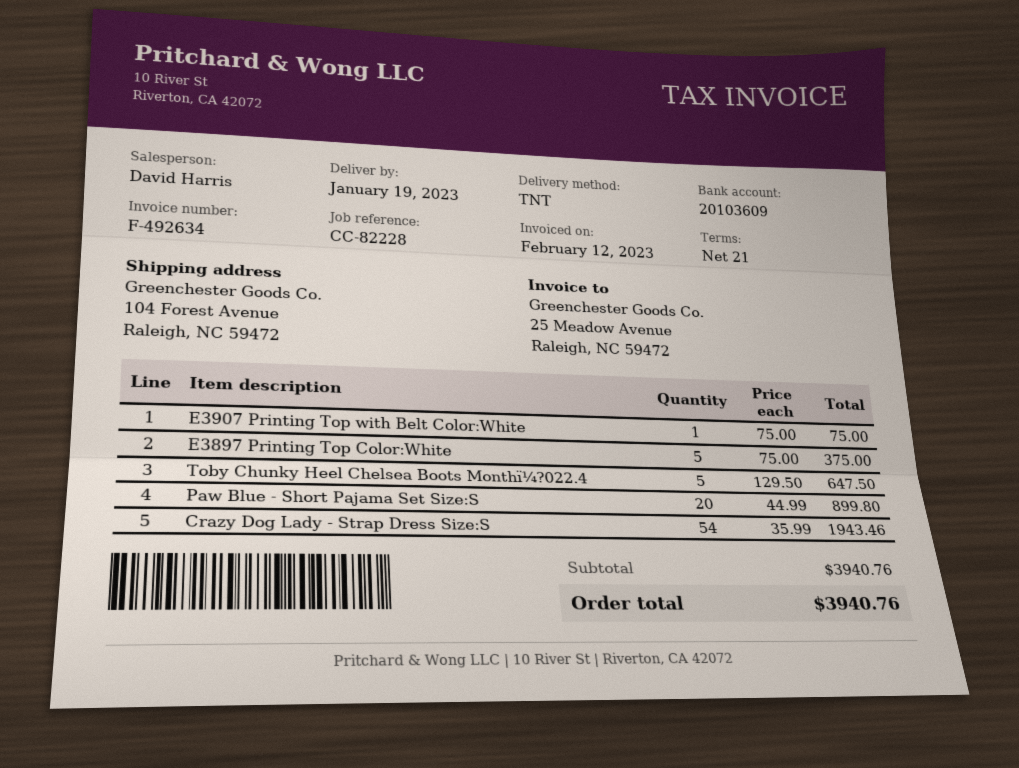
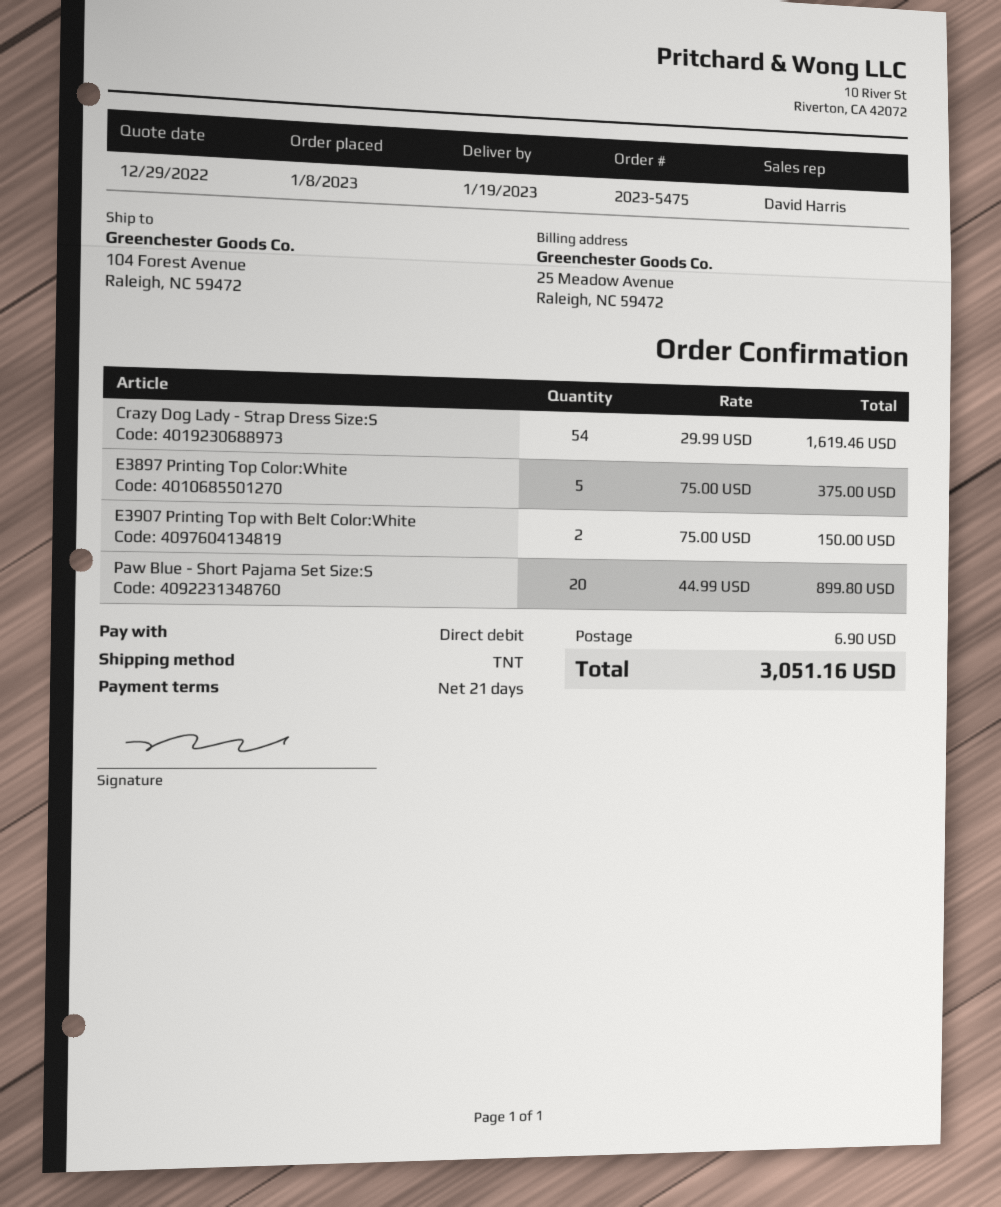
E3907 Printing Top with Belt Color:White: 1 x 75.00 = 75.00 -> 2 x 75.00 = 150.00
Toby Chunky Heel Chelsea Boots Monthï¼?022.4: 5 x 129.50 = 647.50 -> none
Crazy Dog Lady - Strap Dress Size:S: 54 x 35.99 = 1943.46 -> 54 x 29.99 = 1619.46
shipping: none -> 6.90
total: 3940.76 -> 3051.16

